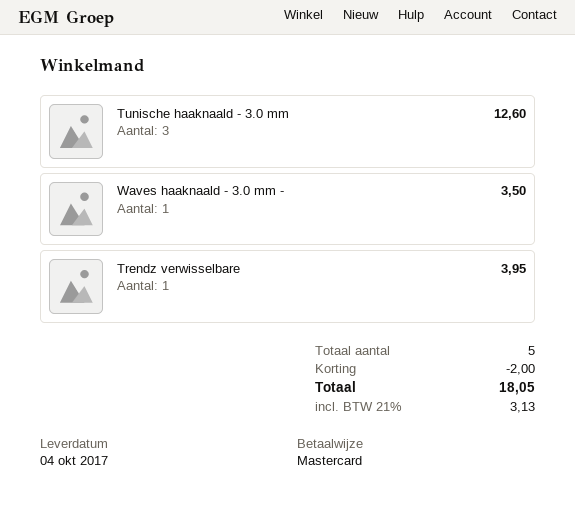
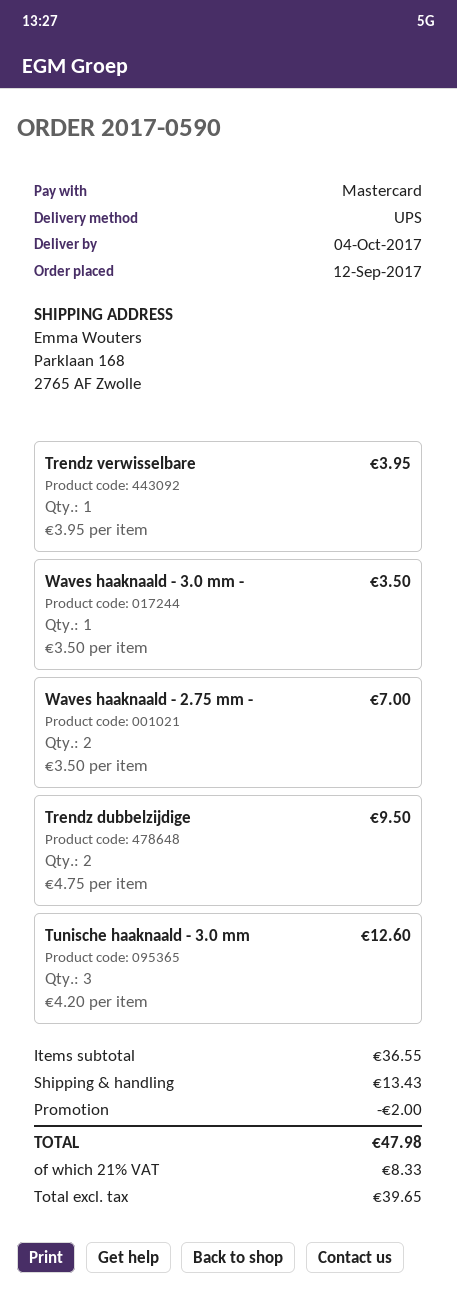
Waves haaknaald - 2.75 mm -: none -> 2 for 7.00
Trendz dubbelzijdige: none -> 2 for 9.50
shipping: none -> 13.43
tax: 21% = 3.13 -> 21% = 8.33
total: 18.05 -> 47.98

